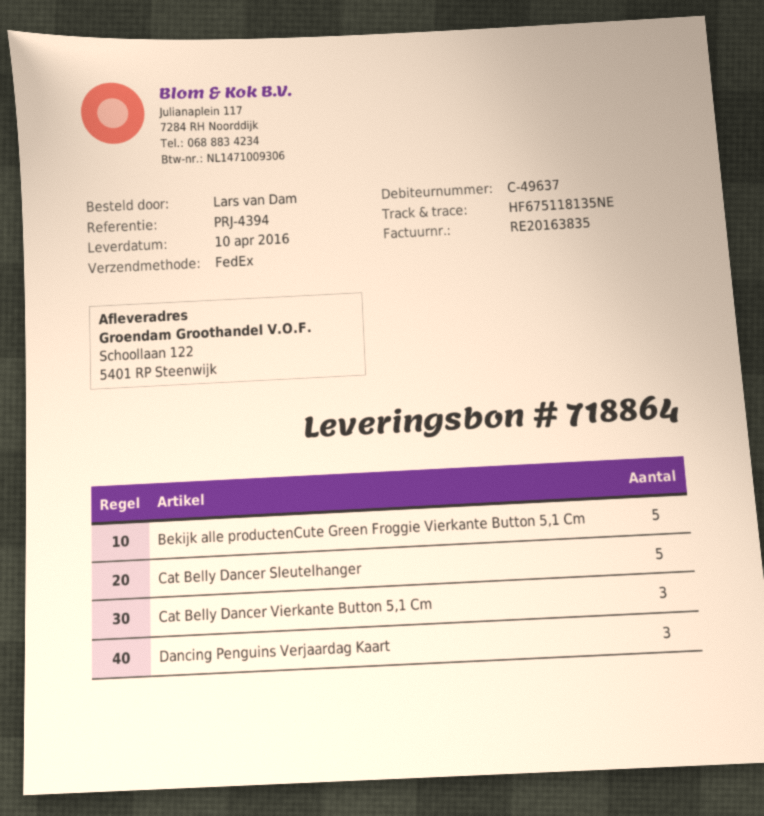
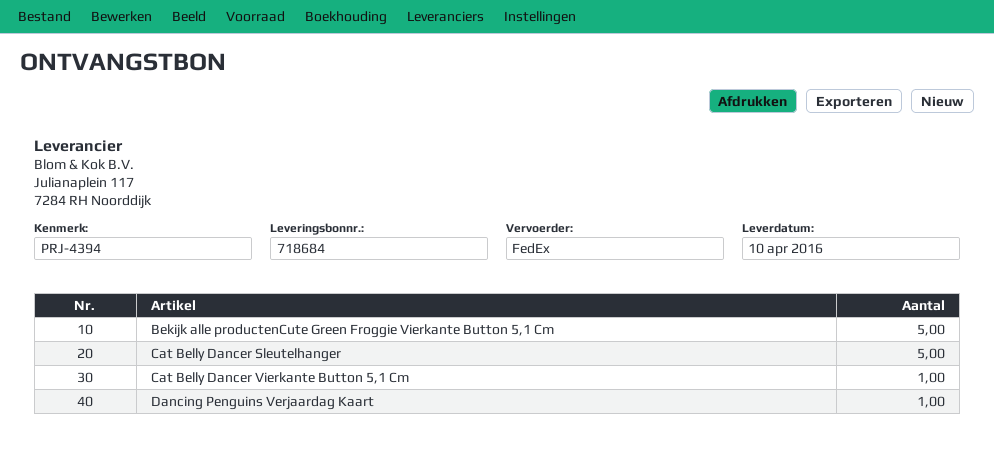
delivery note number: 718864 -> 718684
Cat Belly Dancer Vierkante Button 5,1 Cm: 3 -> 1
Dancing Penguins Verjaardag Kaart: 3 -> 1

